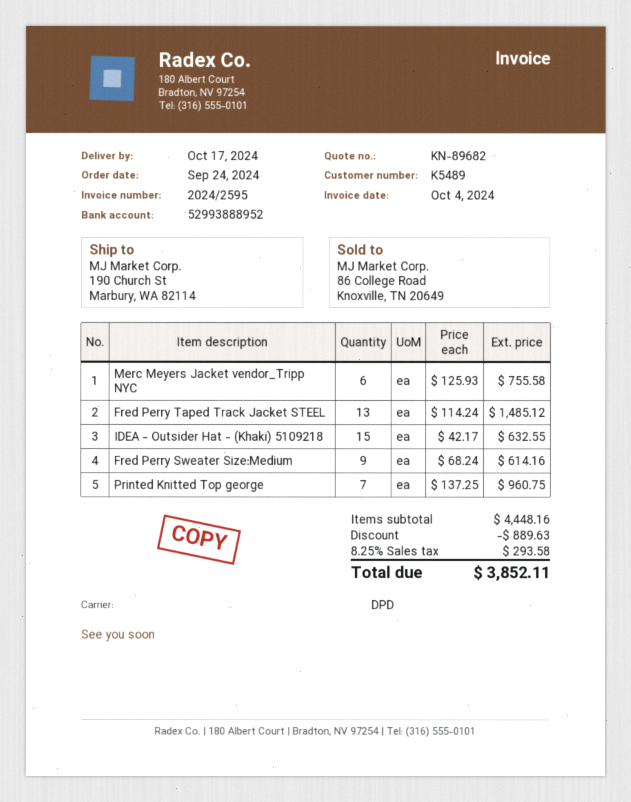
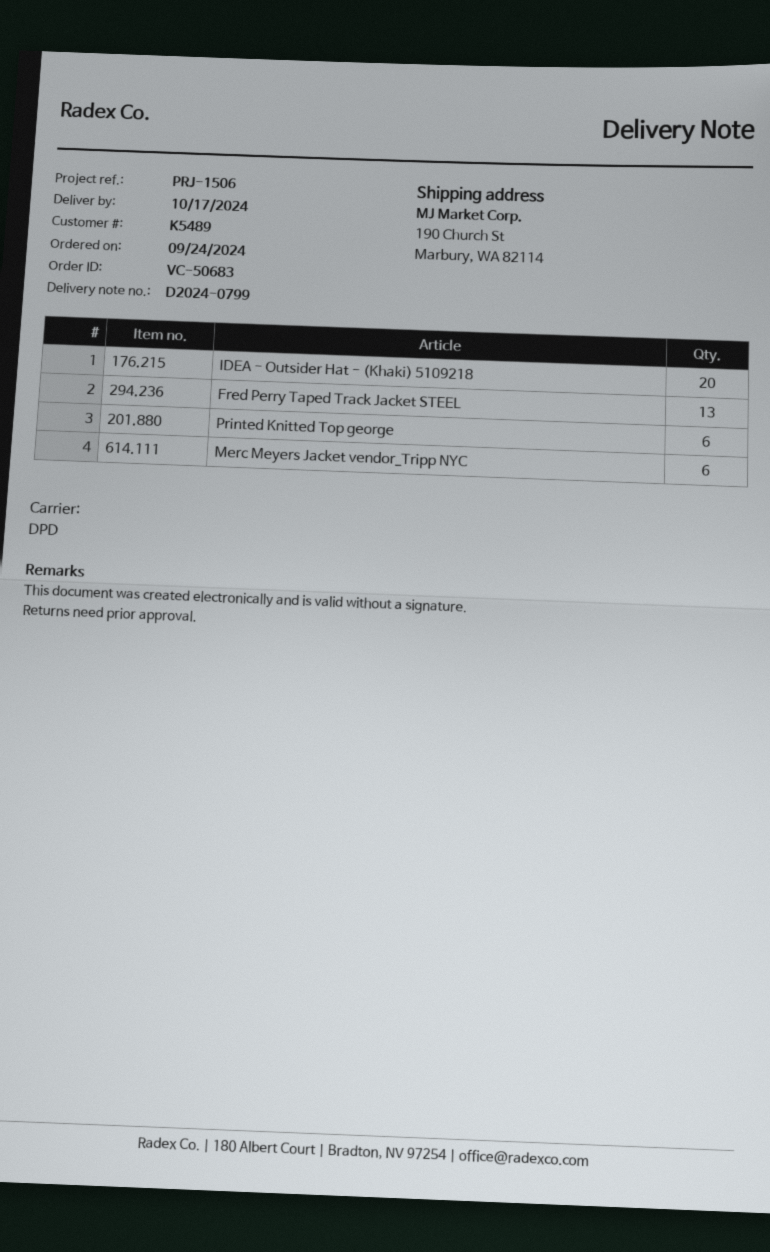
IDEA - Outsider Hat - (Khaki) 5109218: 15 -> 20
Fred Perry Sweater Size:Medium: 9 -> none
Printed Knitted Top george: 7 -> 6

